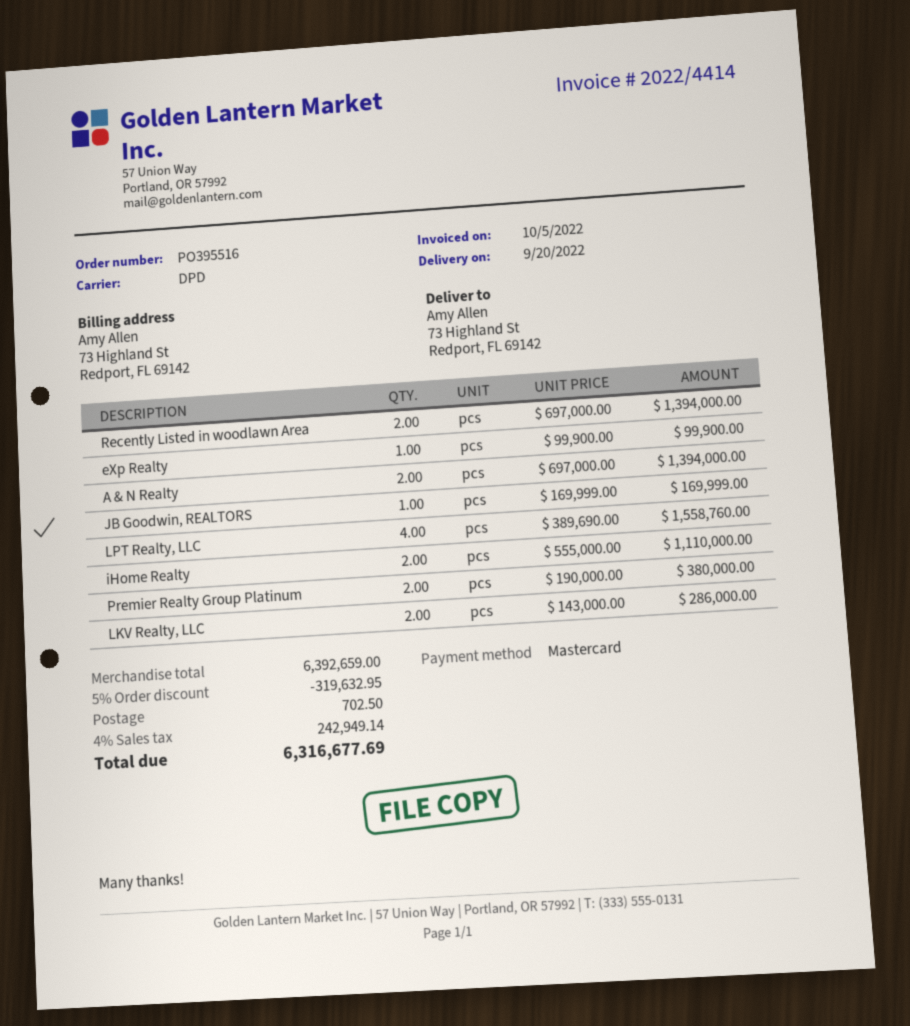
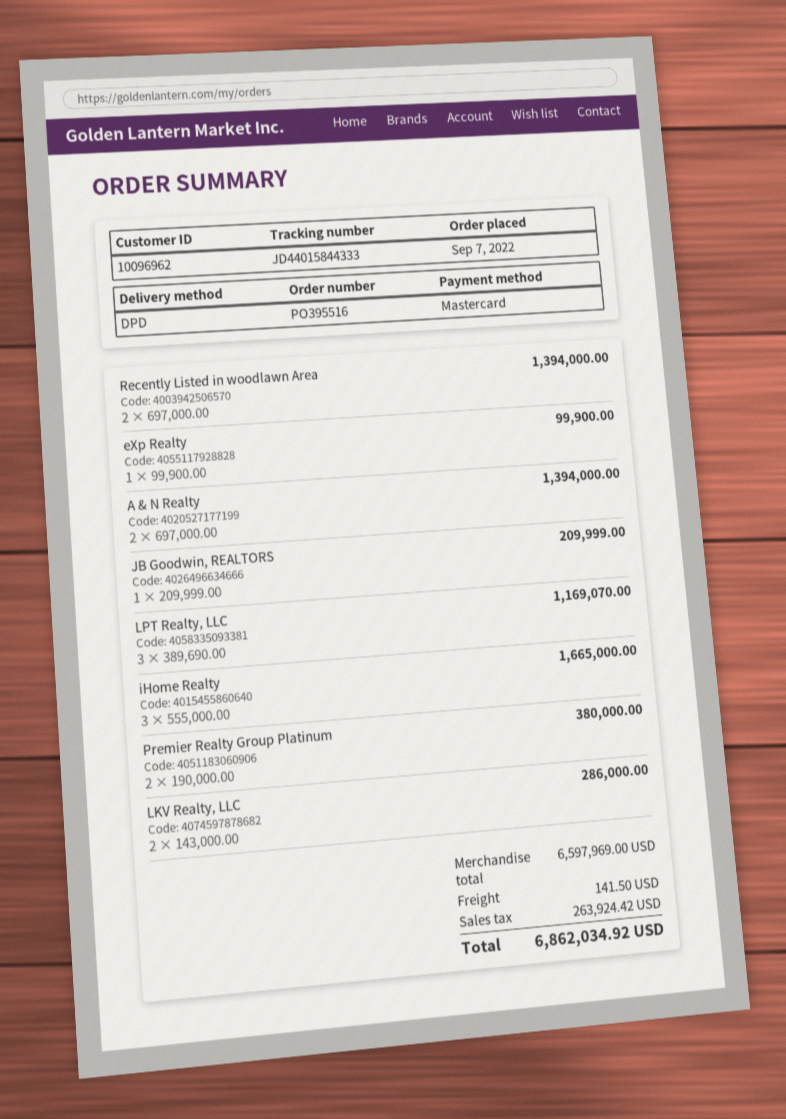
JB Goodwin, REALTORS: 1 x 169999.00 = 169999.00 -> 1 x 209999.00 = 209999.00
LPT Realty, LLC: 4 x 389690.00 = 1558760.00 -> 3 x 389690.00 = 1169070.00
iHome Realty: 2 x 555000.00 = 1110000.00 -> 3 x 555000.00 = 1665000.00
subtotal: 6392659.00 -> 6597969.00
discount: 5% = 319632.95 -> none
shipping: 702.50 -> 141.50
tax: 242949.14 -> 263924.42
total: 6316677.69 -> 6862034.92

